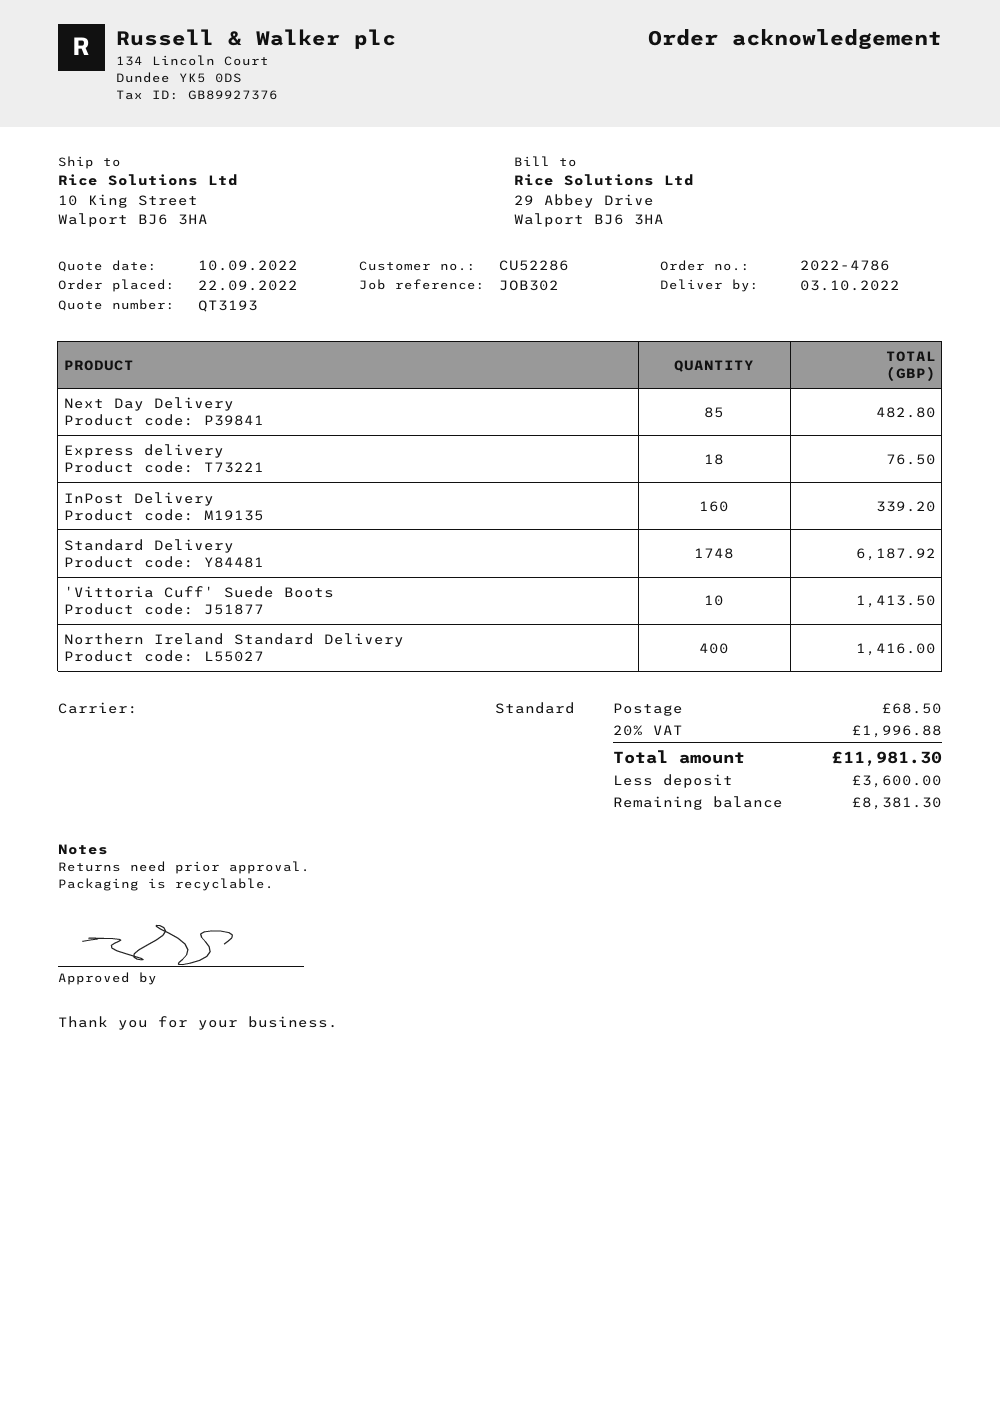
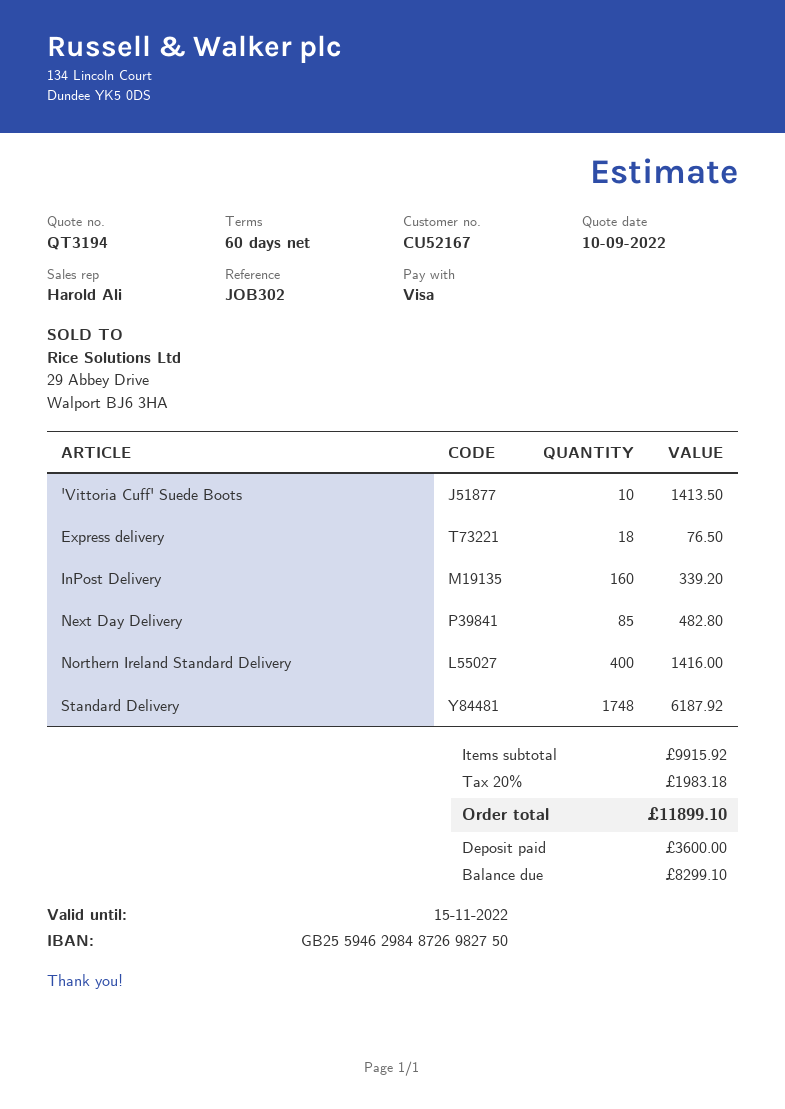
quote number: QT3193 -> QT3194
customer number: CU52286 -> CU52167
shipping: 68.50 -> none
tax: 20% = 1996.88 -> 20% = 1983.18
total: 11981.30 -> 11899.10
balance: 8381.30 -> 8299.10

